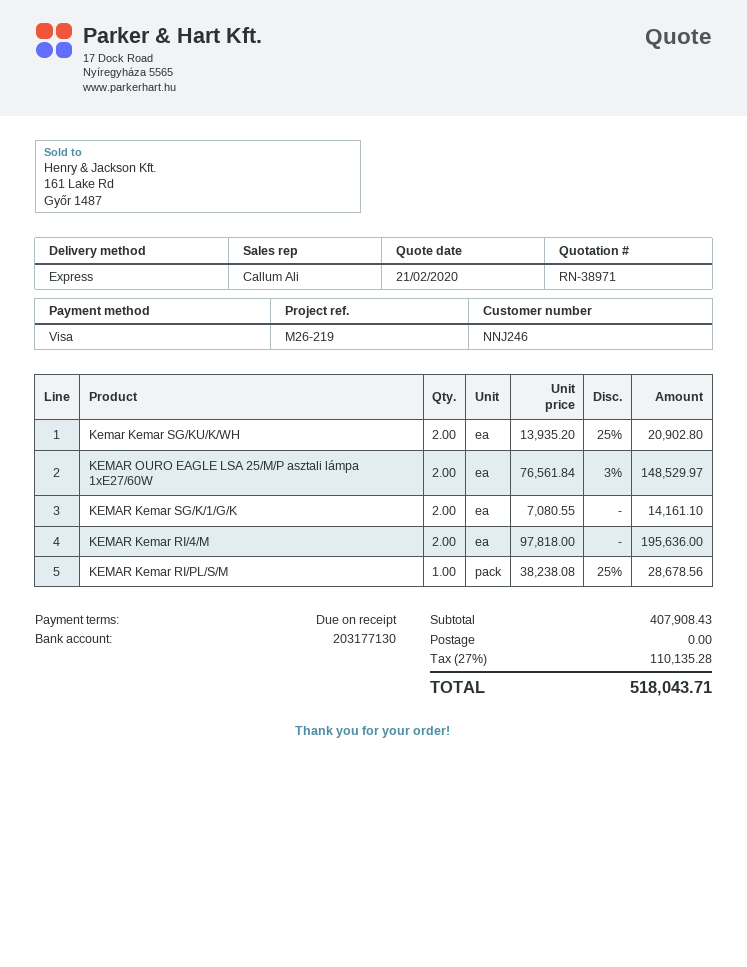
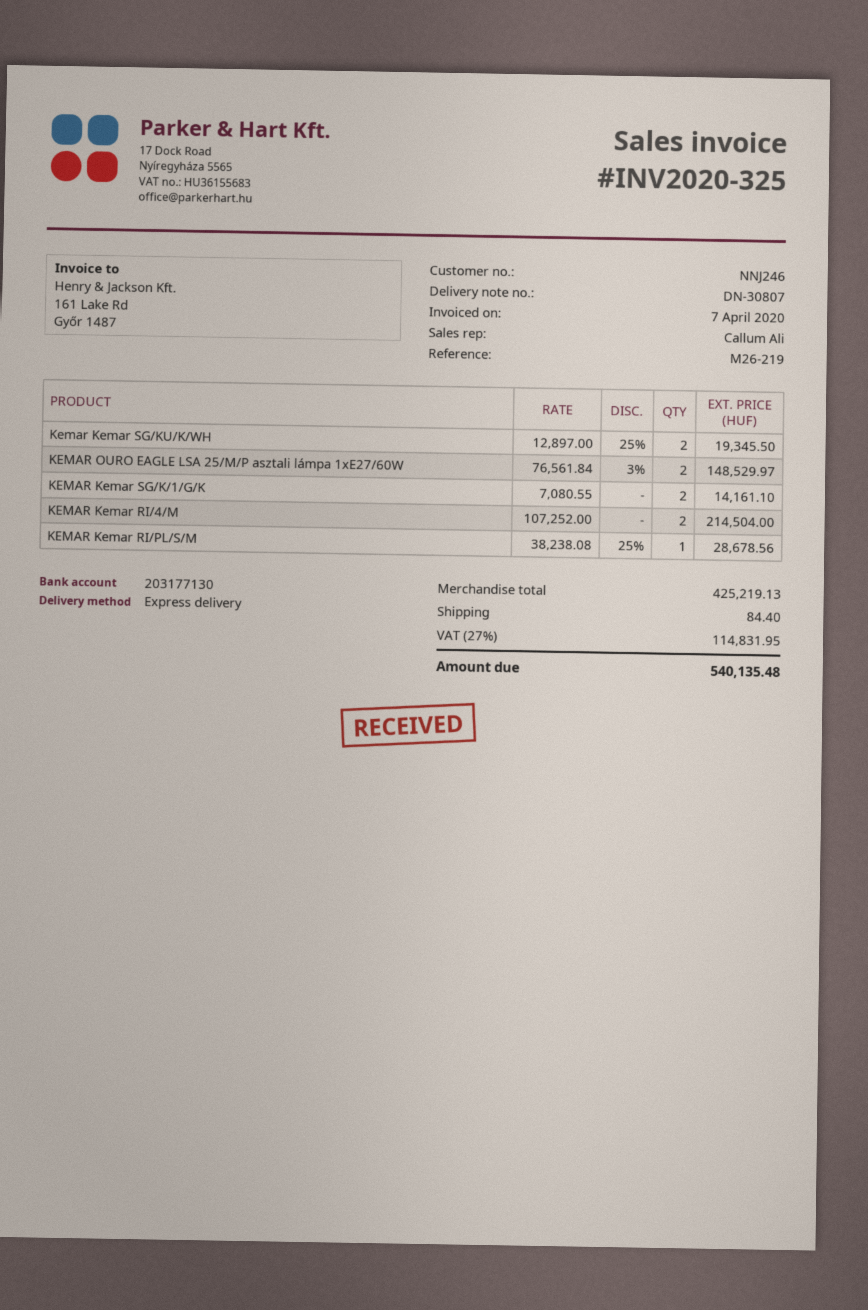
Kemar Kemar SG/KU/K/WH: 2 x 13935.20 - 25% = 20902.80 -> 2 x 12897.00 - 25% = 19345.50
KEMAR Kemar RI/4/M: 2 x 97818.00 = 195636.00 -> 2 x 107252.00 = 214504.00
subtotal: 407908.43 -> 425219.13
shipping: 0.00 -> 84.40
tax: 27% = 110135.28 -> 27% = 114831.95
total: 518043.71 -> 540135.48

